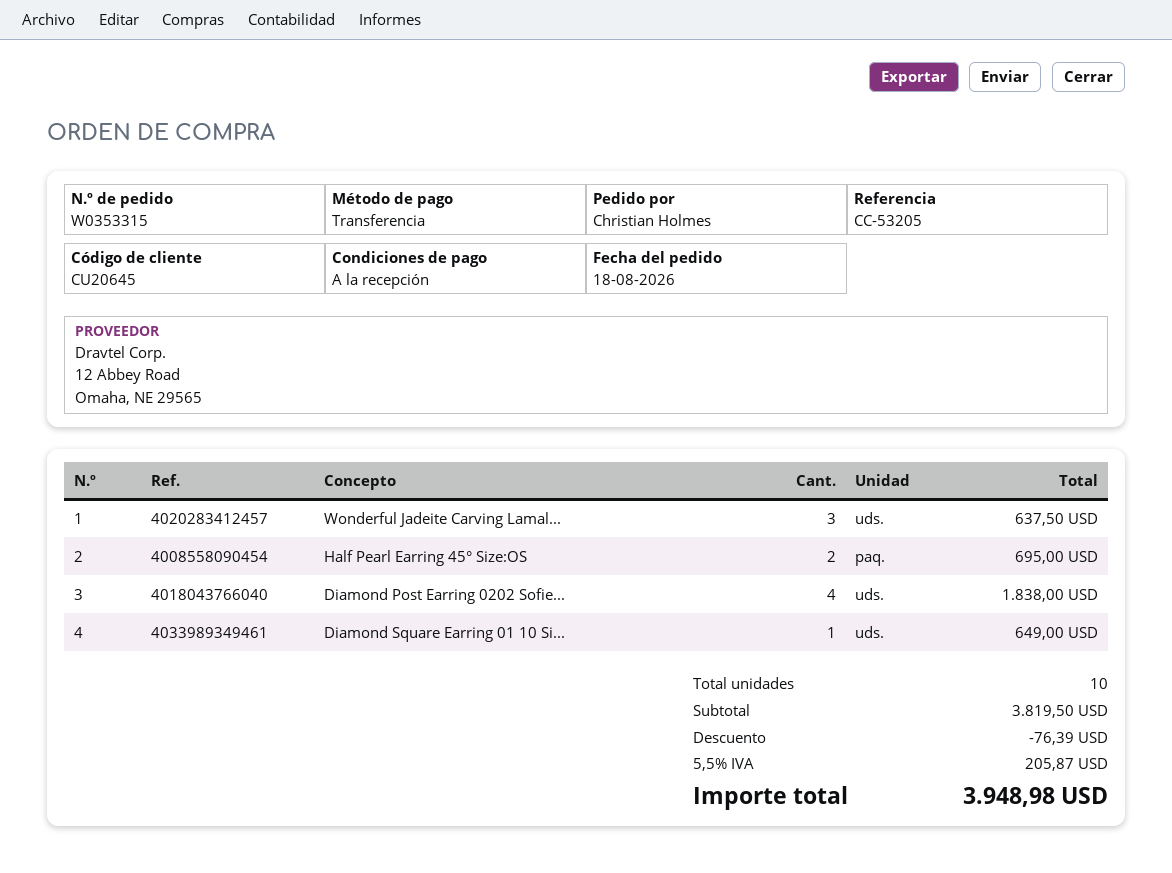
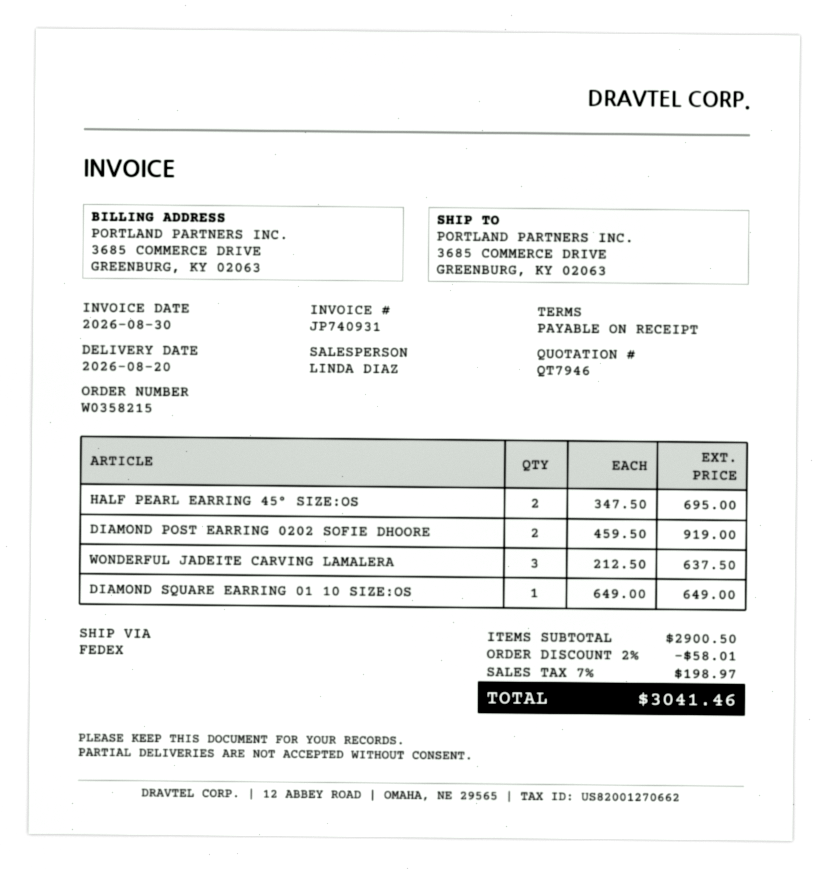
order number: W0353315 -> W0358215
Diamond Post Earring 0202 Sofie...: 4 for 1838.00 -> 2 for 919.00
subtotal: 3819.50 -> 2900.50
discount: 76.39 -> 58.01
tax: 5.5% = 205.87 -> 7% = 198.97
total: 3948.98 -> 3041.46

